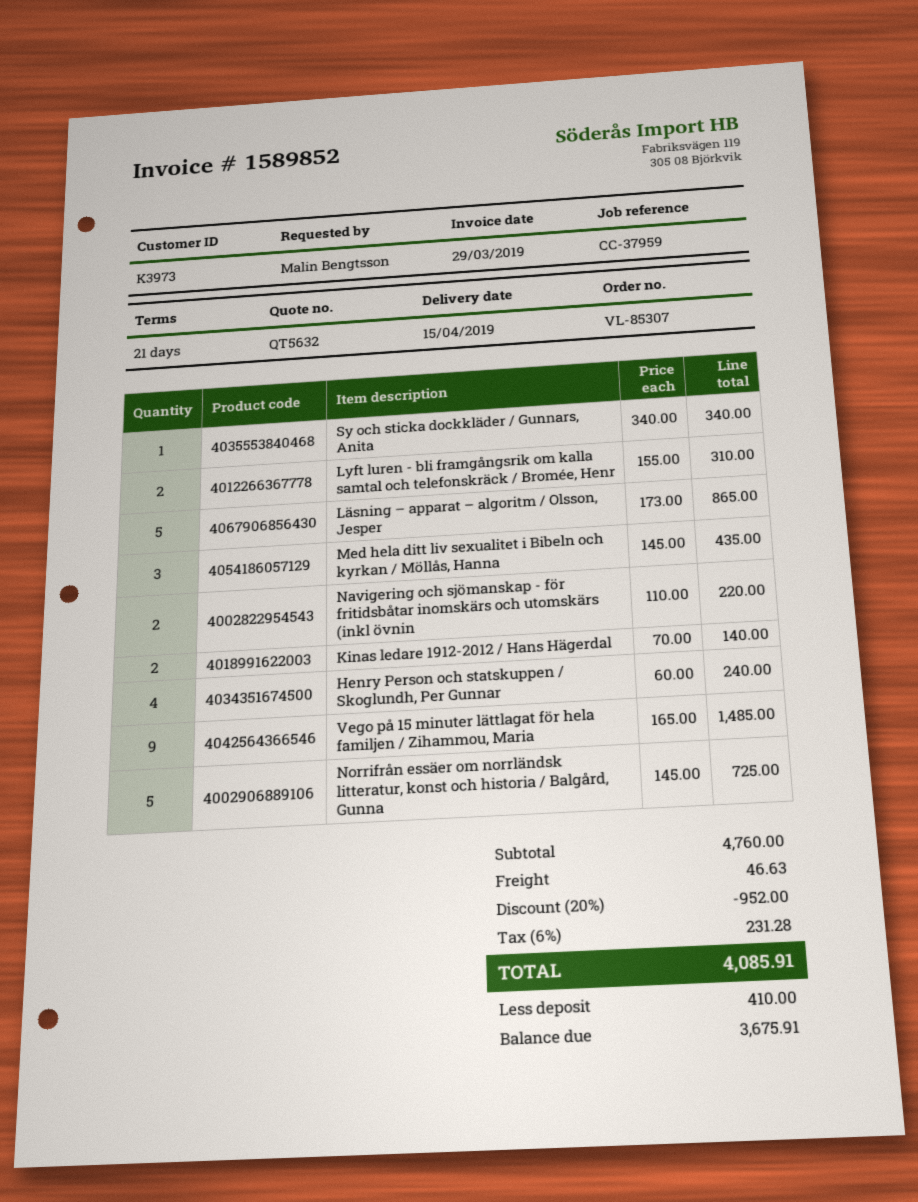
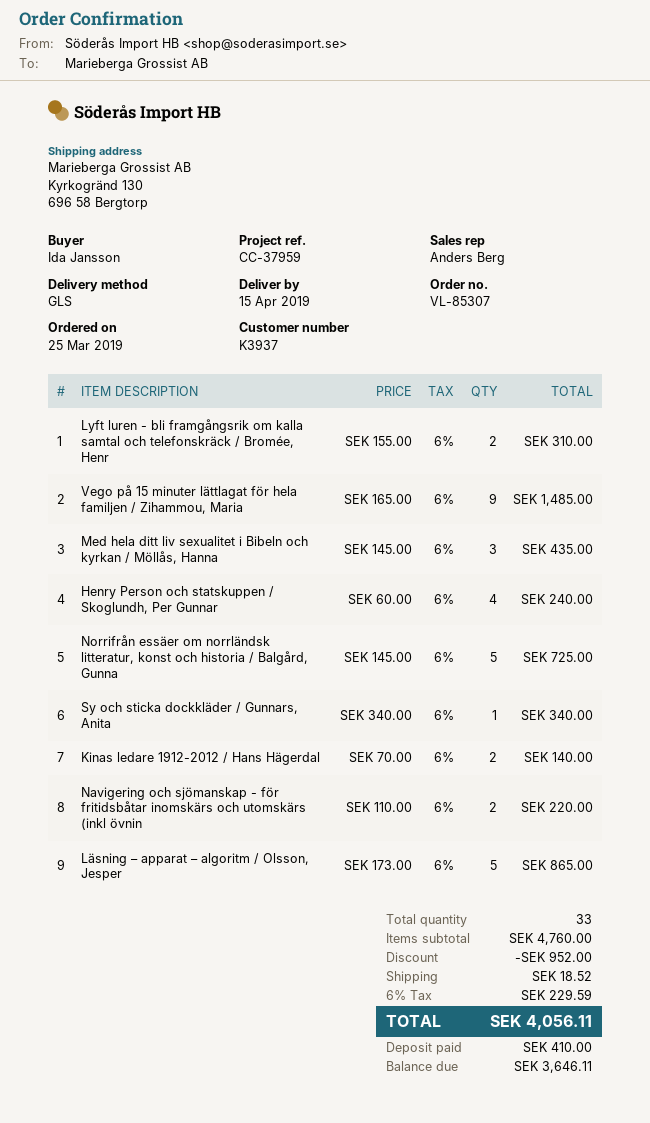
customer number: K3973 -> K3937
ordered by: Malin Bengtsson -> Ida Jansson
shipping: 46.63 -> 18.52
tax: 6% = 231.28 -> 6% = 229.59
total: 4085.91 -> 4056.11
balance: 3675.91 -> 3646.11

